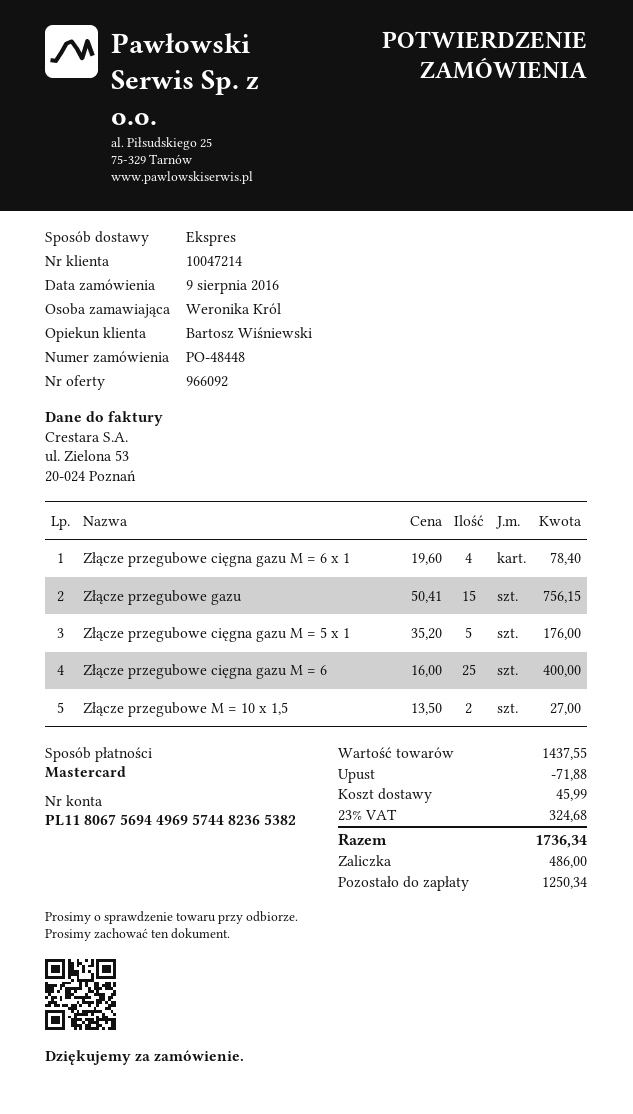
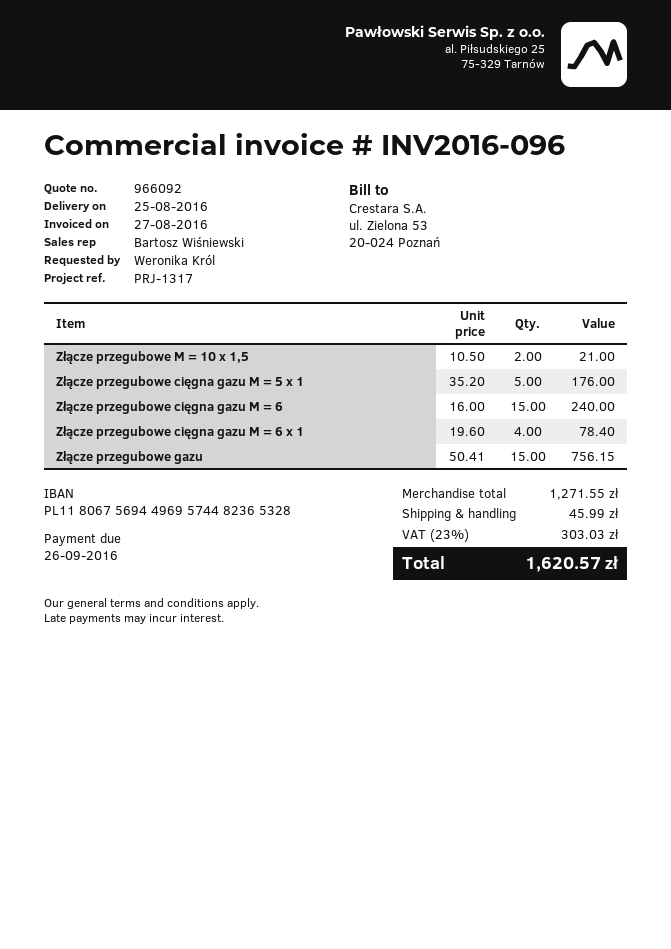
bank account: PL11806756944969574482365382 -> PL11806756944969574482365328
Złącze przegubowe cięgna gazu M = 6: 25 x 16.00 = 400.00 -> 15 x 16.00 = 240.00
Złącze przegubowe M = 10 x 1,5: 2 x 13.50 = 27.00 -> 2 x 10.50 = 21.00
subtotal: 1437.55 -> 1271.55
discount: 71.88 -> none
tax: 23% = 324.68 -> 23% = 303.03
total: 1736.34 -> 1620.57

